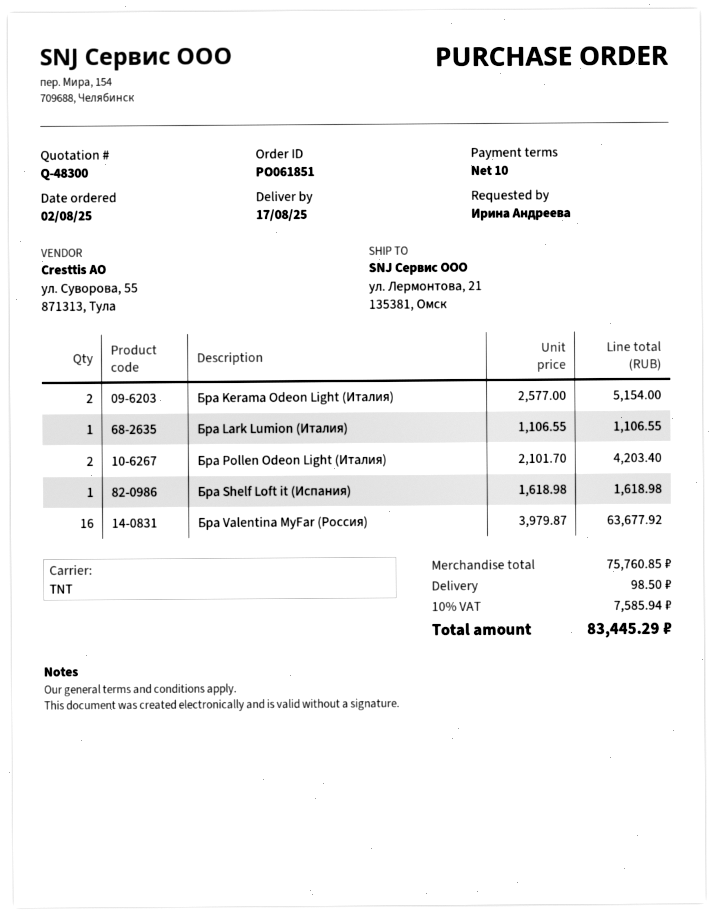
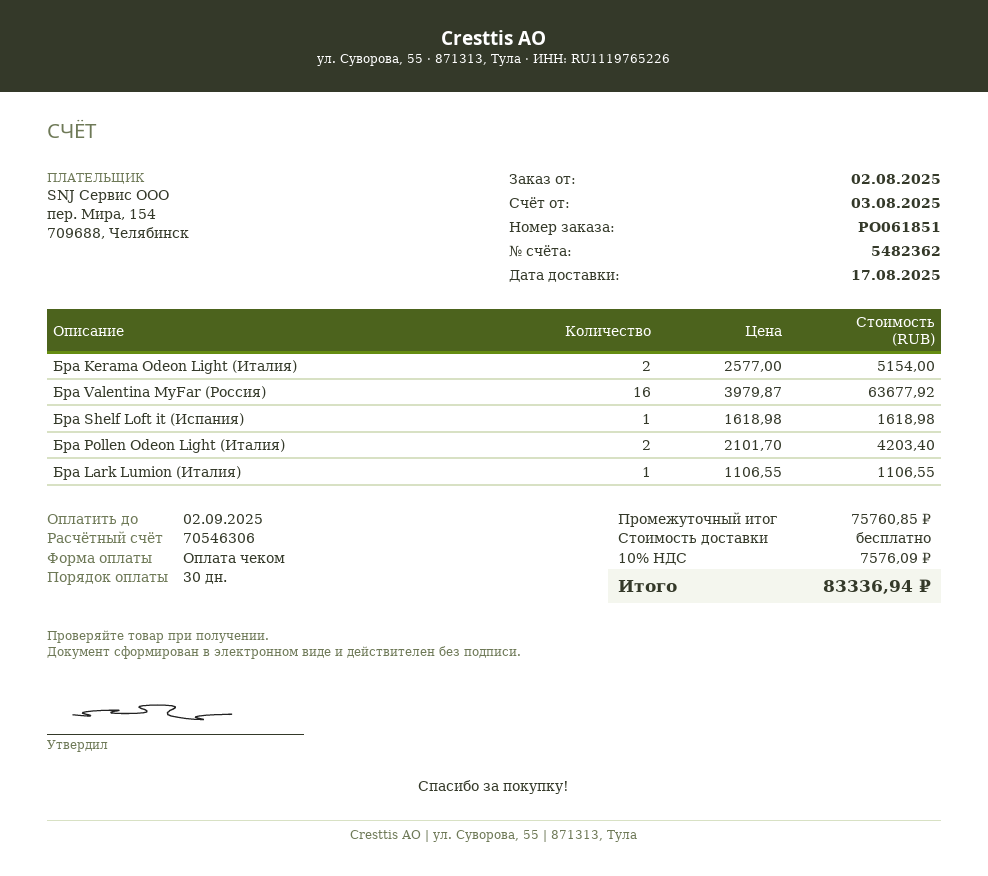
payment terms: 10 days -> 30 days
shipping: 98.50 -> 0.00
tax: 10% = 7585.94 -> 10% = 7576.09
total: 83445.29 -> 83336.94

